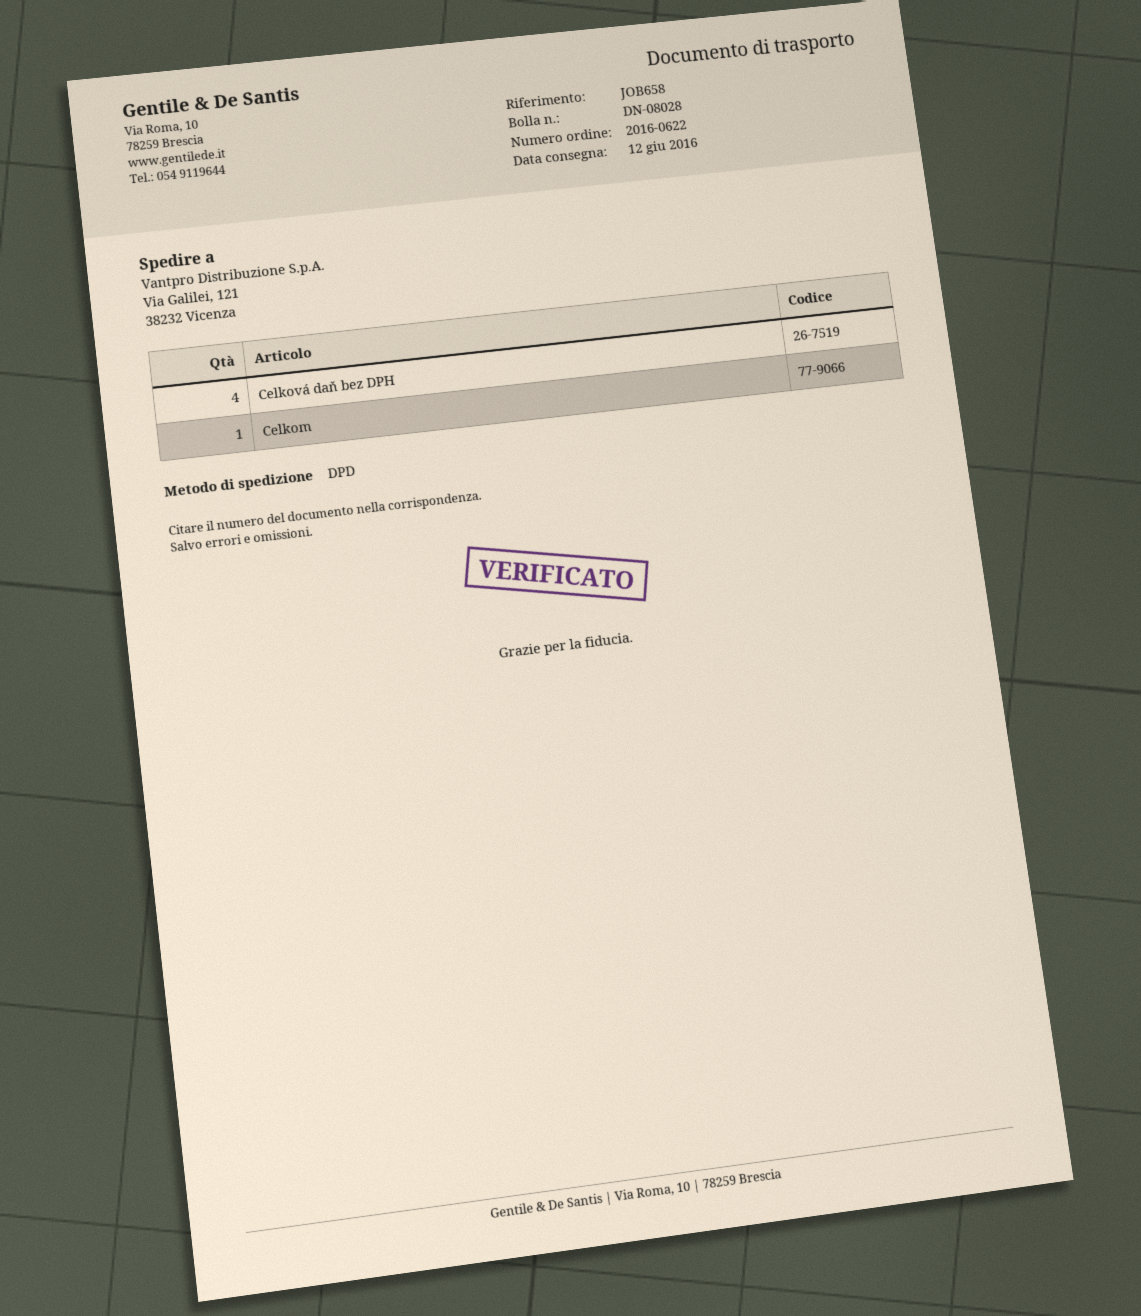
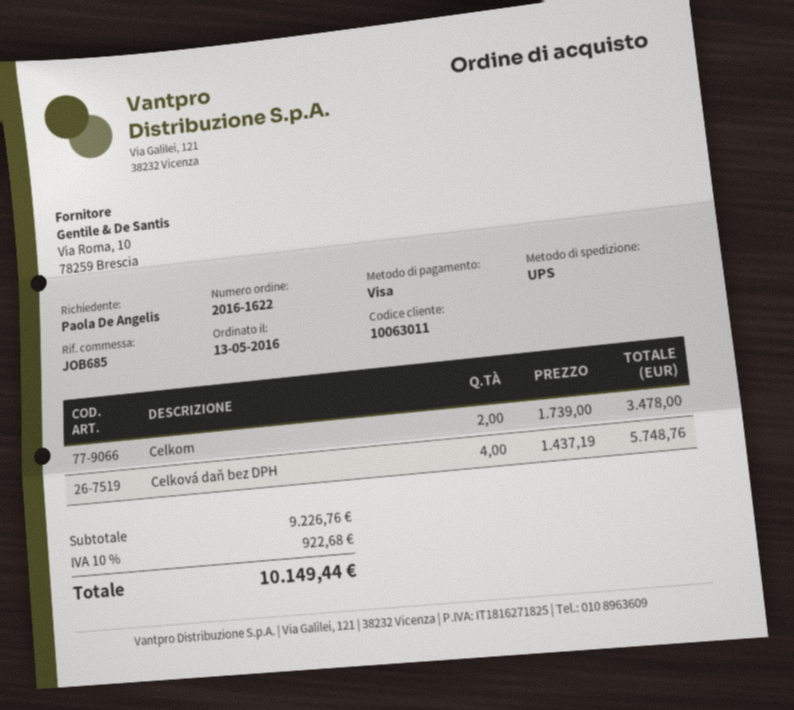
order number: 2016-0622 -> 2016-1622
reference: JOB658 -> JOB685
shipping method: DPD -> UPS
Celkom: 1 -> 2

